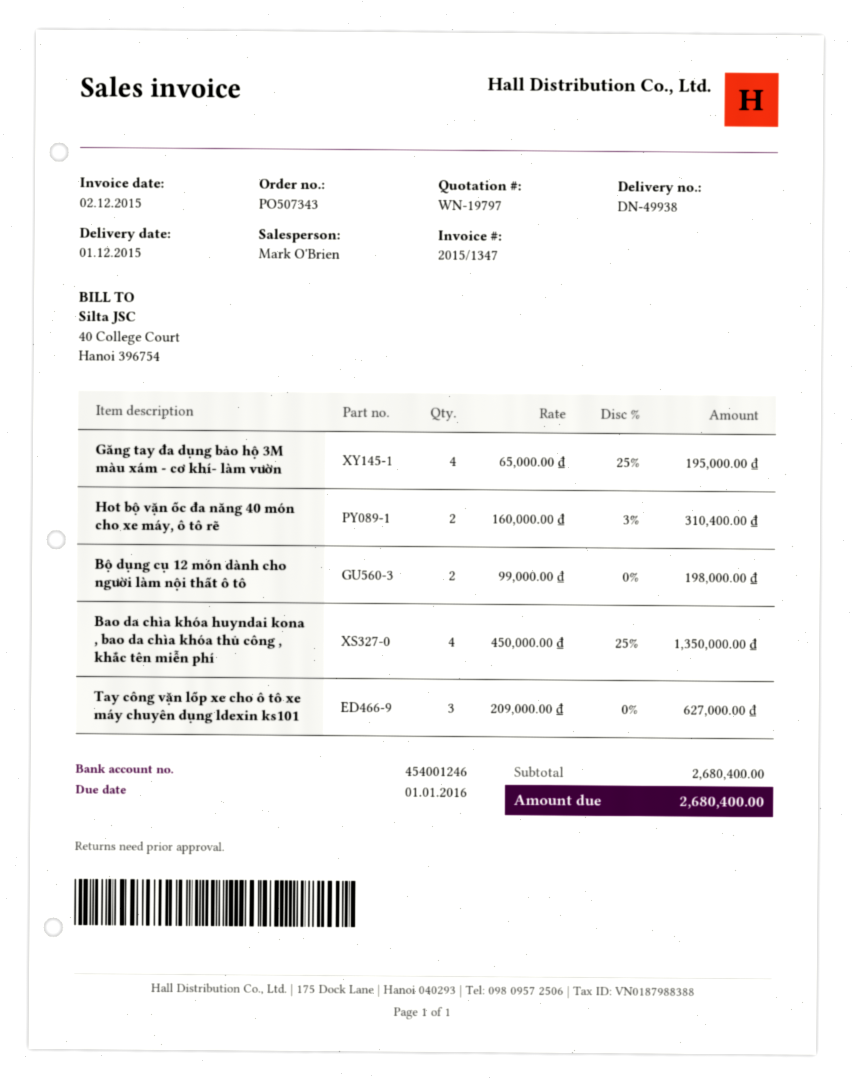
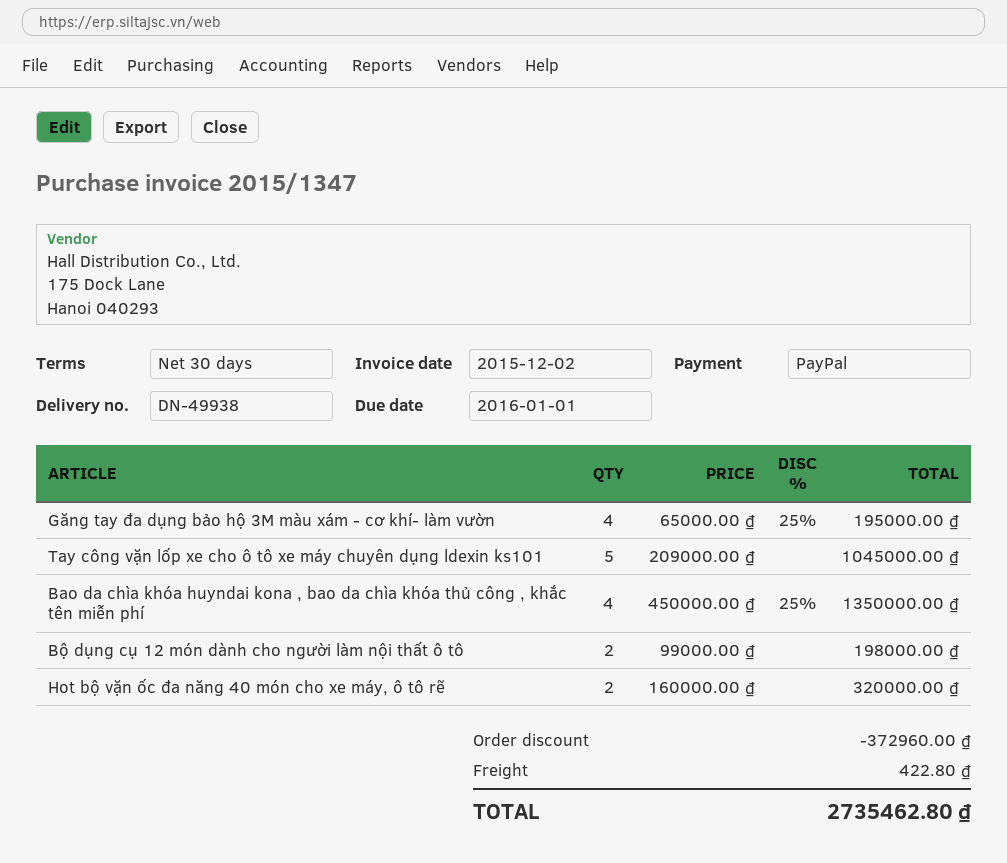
Hot bộ vặn ốc đa năng 40 món cho xe máy, ô tô rẽ: 2 x 160000.00 - 3% = 310400.00 -> 2 x 160000.00 = 320000.00
Tay công vặn lốp xe cho ô tô xe máy chuyên dụng ldexin ks101: 3 x 209000.00 = 627000.00 -> 5 x 209000.00 = 1045000.00
discount: none -> 372960.00
shipping: none -> 422.80
total: 2680400.00 -> 2735462.80

